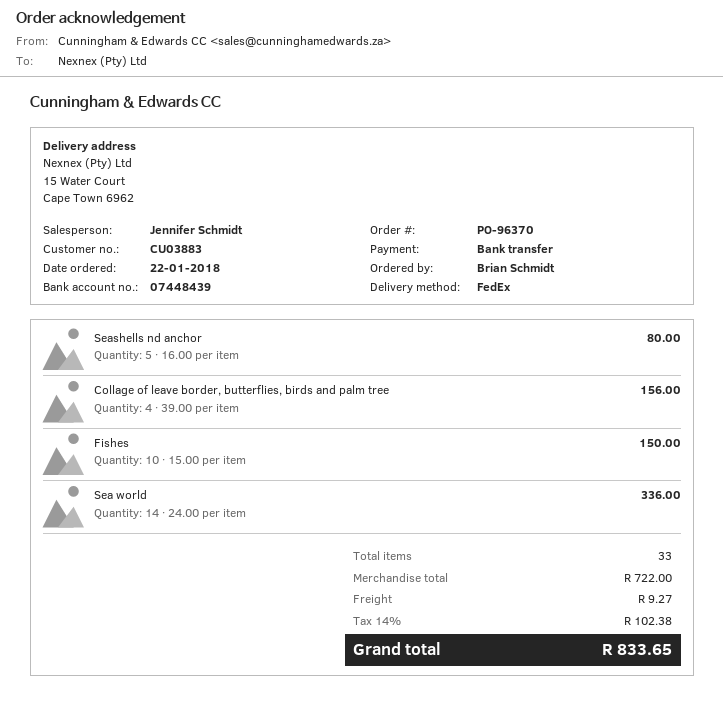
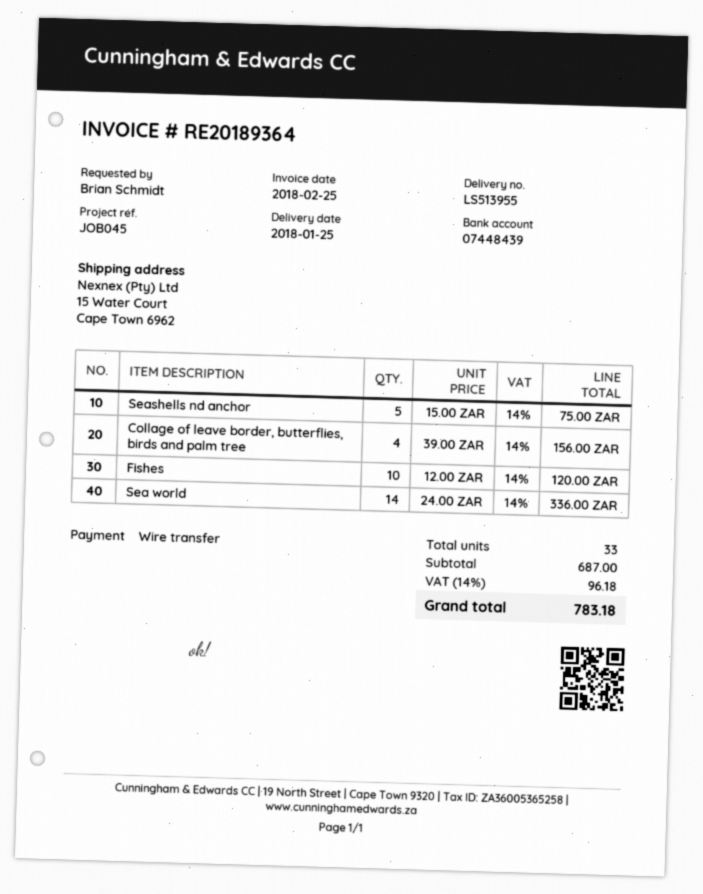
Seashells nd anchor: 5 x 16.00 = 80.00 -> 5 x 15.00 = 75.00
Fishes: 10 x 15.00 = 150.00 -> 10 x 12.00 = 120.00
subtotal: 722.00 -> 687.00
shipping: 9.27 -> none
tax: 14% = 102.38 -> 14% = 96.18
total: 833.65 -> 783.18

